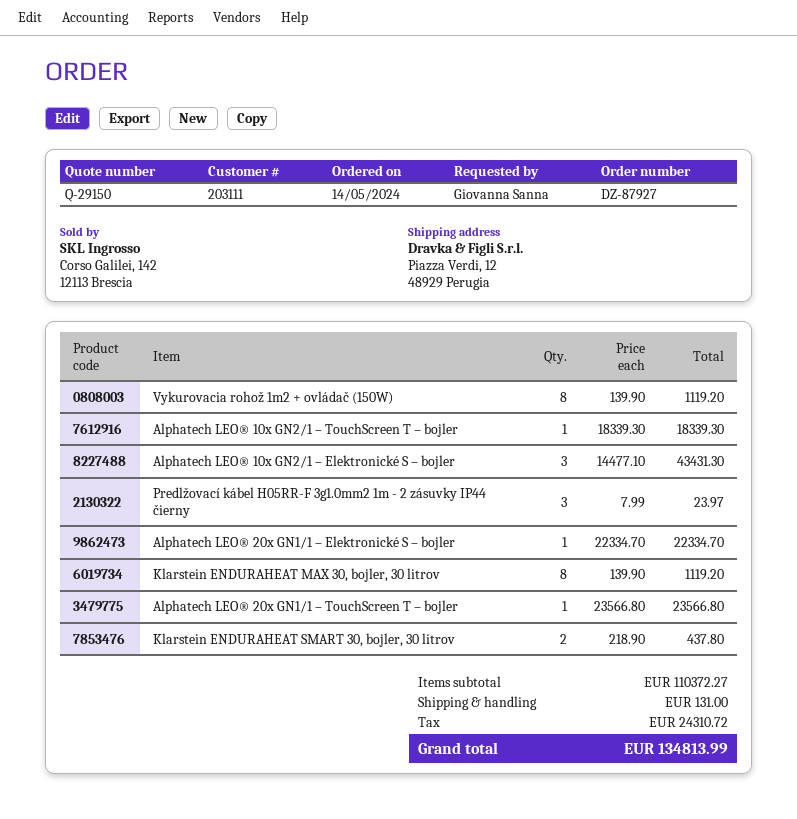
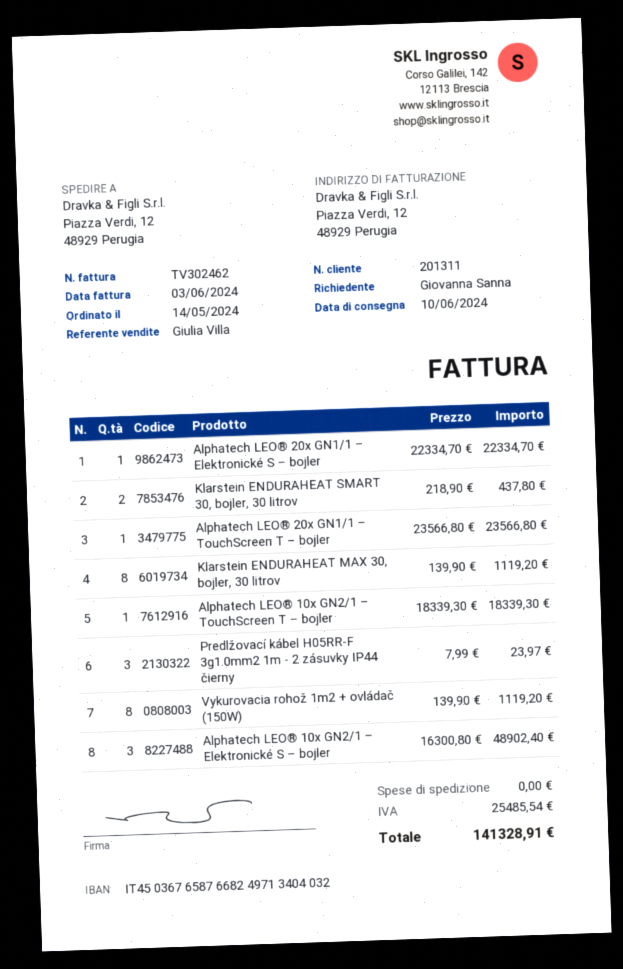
customer number: 203111 -> 201311
Alphatech LEO® 10x GN2/1 – Elektronické S – bojler: 3 x 14477.10 = 43431.30 -> 3 x 16300.80 = 48902.40
shipping: 131.00 -> 0.00
tax: 24310.72 -> 25485.54
total: 134813.99 -> 141328.91

